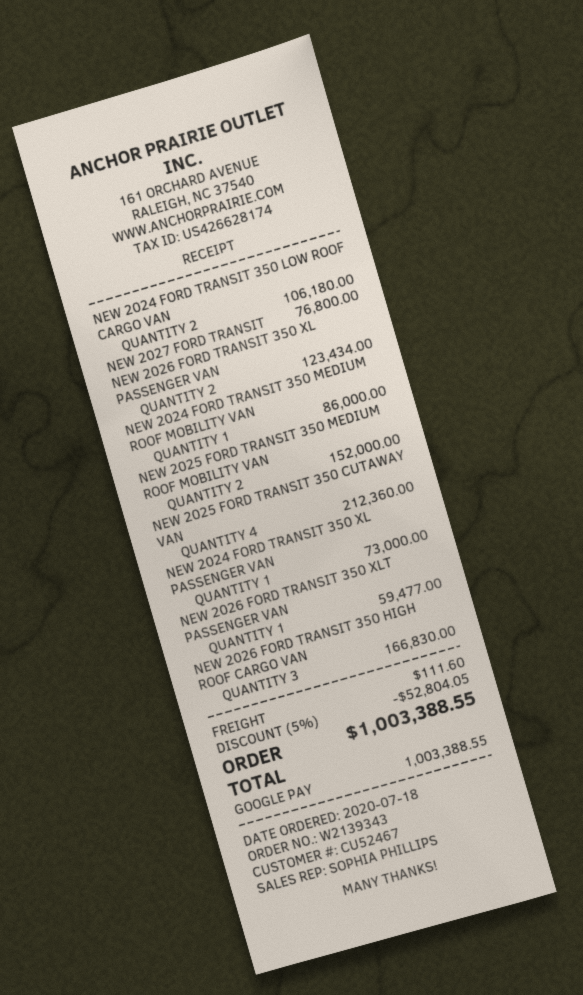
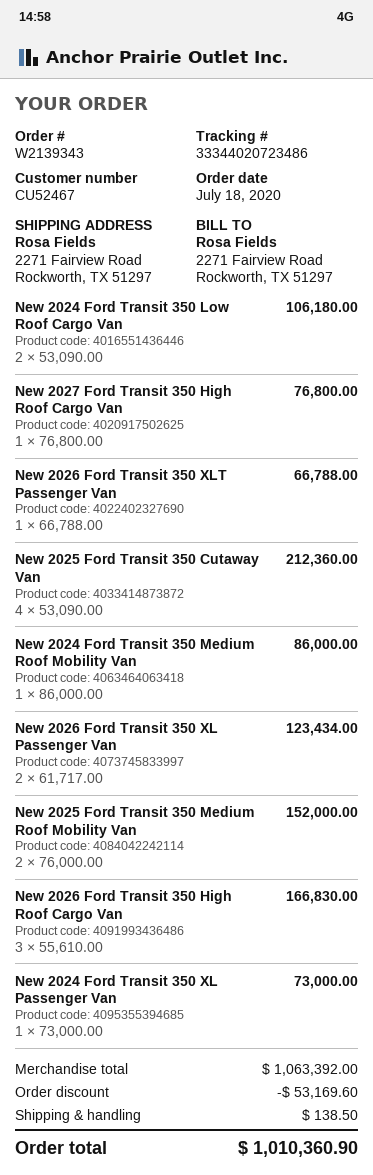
NEW 2026 FORD TRANSIT 350 XLT PASSENGER VAN: 1 for 59477.00 -> 1 for 66788.00
discount: 52804.05 -> 53169.60
shipping: 111.60 -> 138.50
total: 1003388.55 -> 1010360.90

